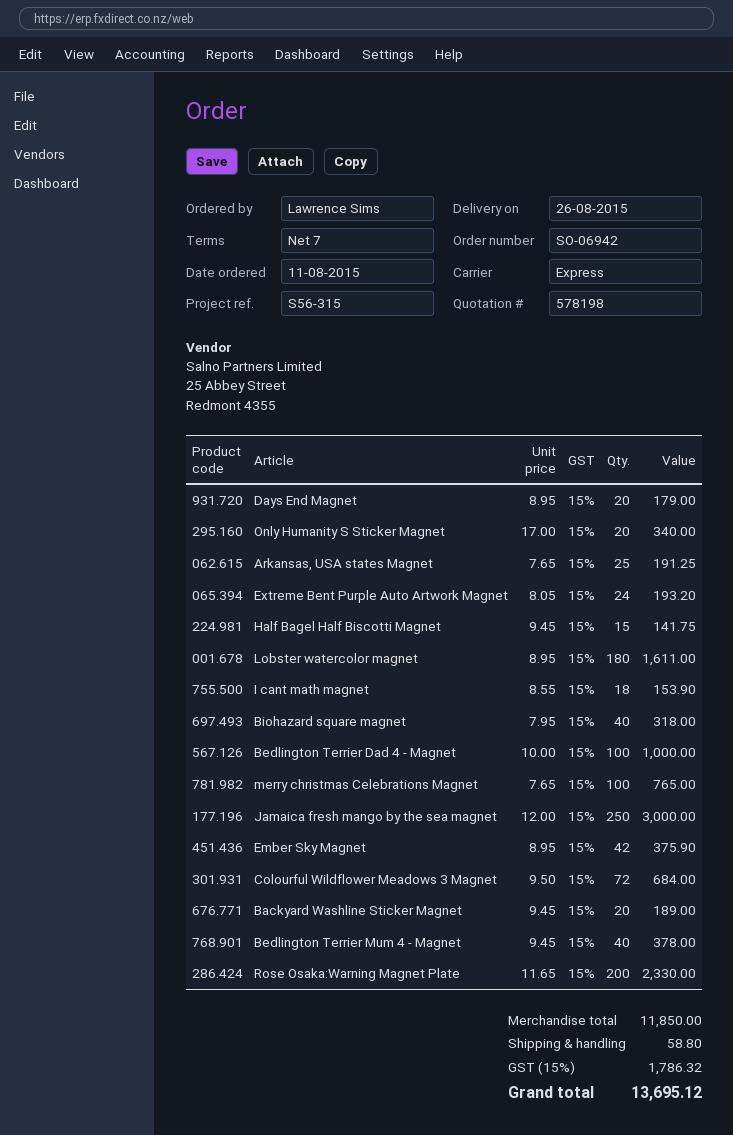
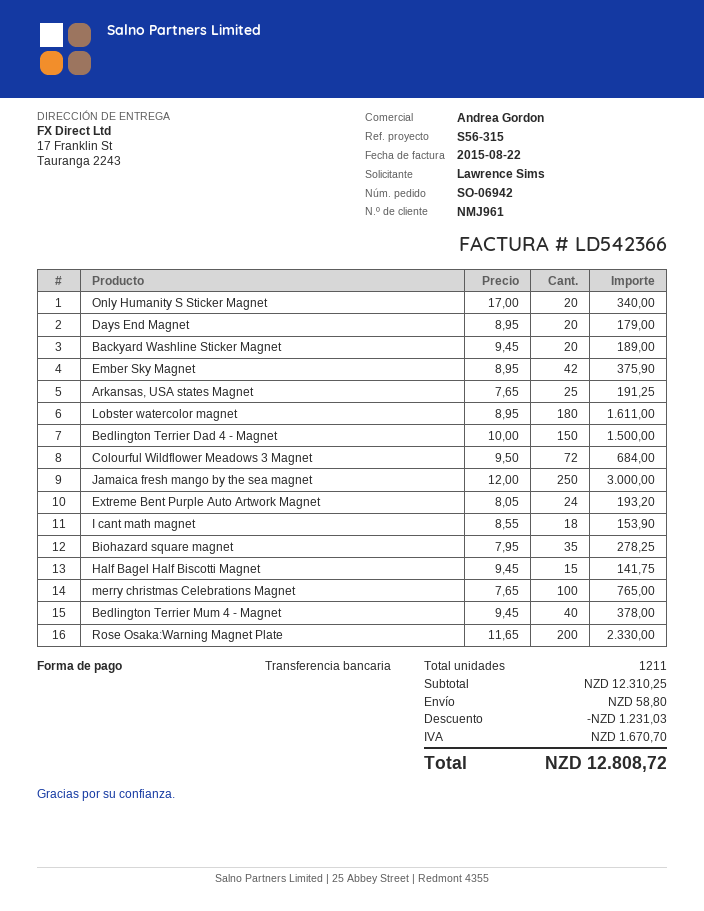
Biohazard square magnet: 40 x 7.95 = 318.00 -> 35 x 7.95 = 278.25
Bedlington Terrier Dad 4 - Magnet: 100 x 10.00 = 1000.00 -> 150 x 10.00 = 1500.00
subtotal: 11850.00 -> 12310.25
discount: none -> 1231.03
tax: 1786.32 -> 1670.70
total: 13695.12 -> 12808.72

